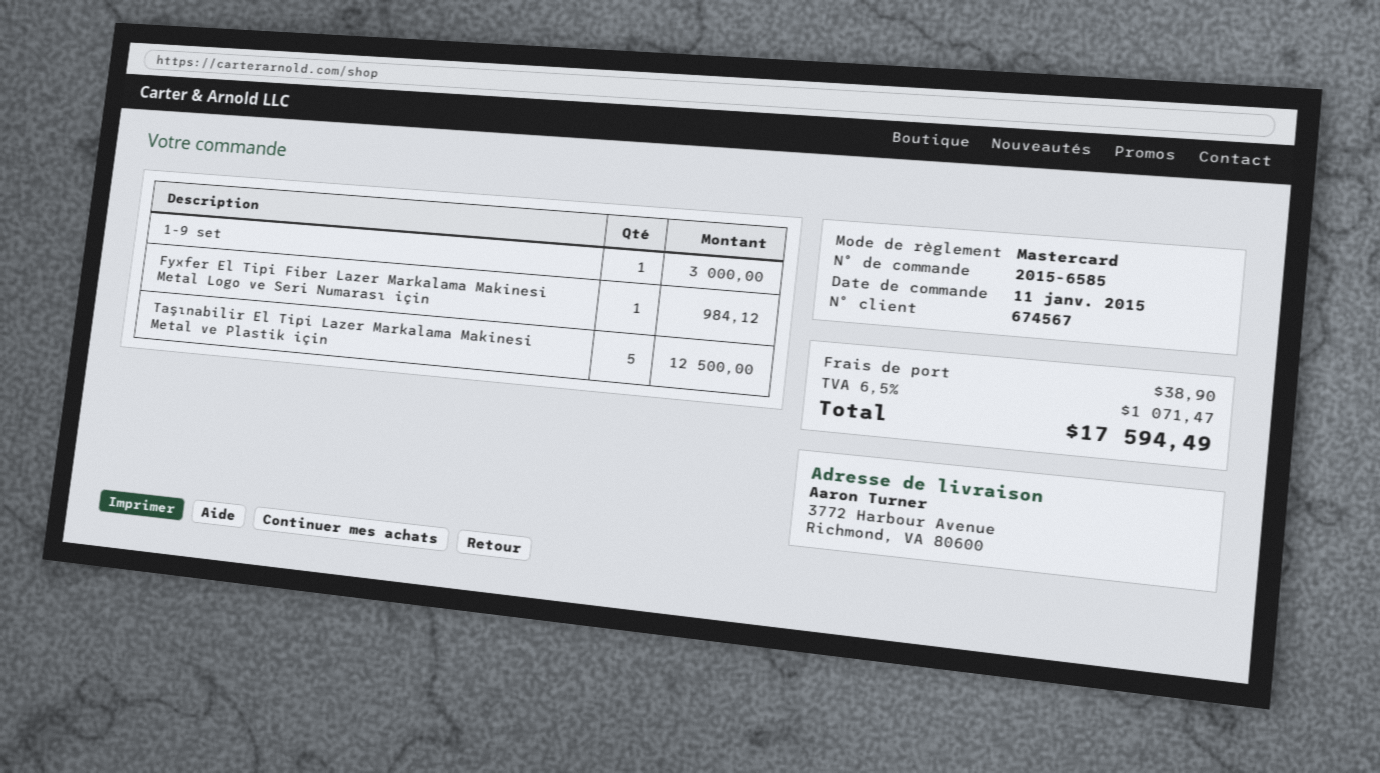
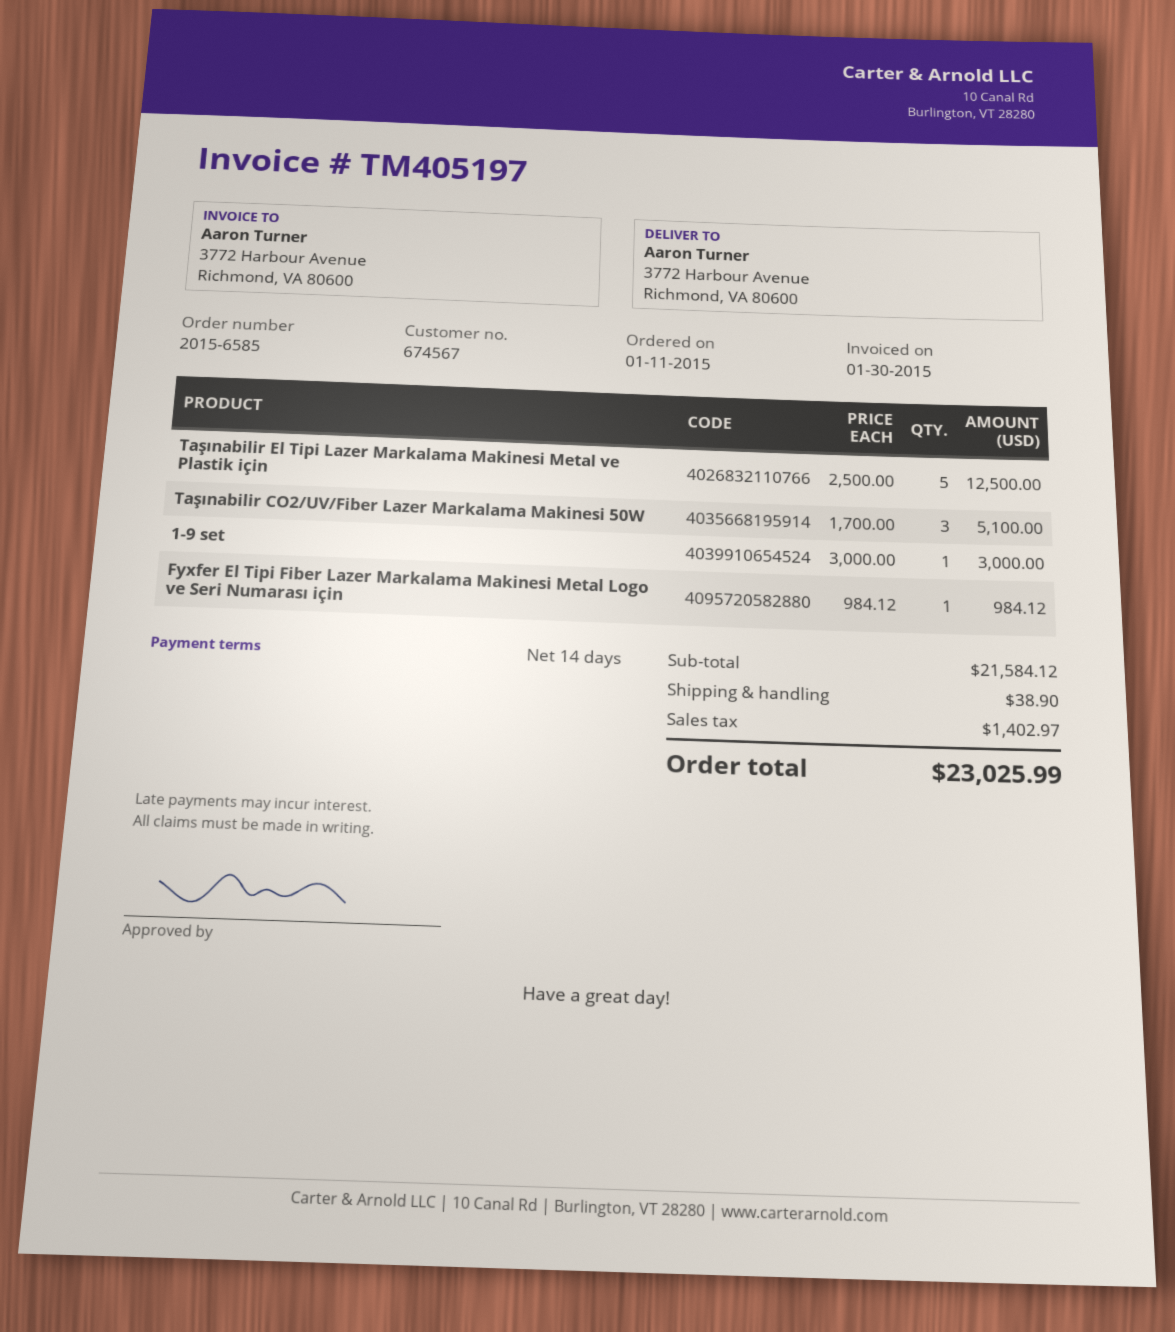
Taşınabilir CO2/UV/Fiber Lazer Markalama Makinesi 50W: none -> 3 for 5100.00
tax: 1071.47 -> 1402.97
total: 17594.49 -> 23025.99

